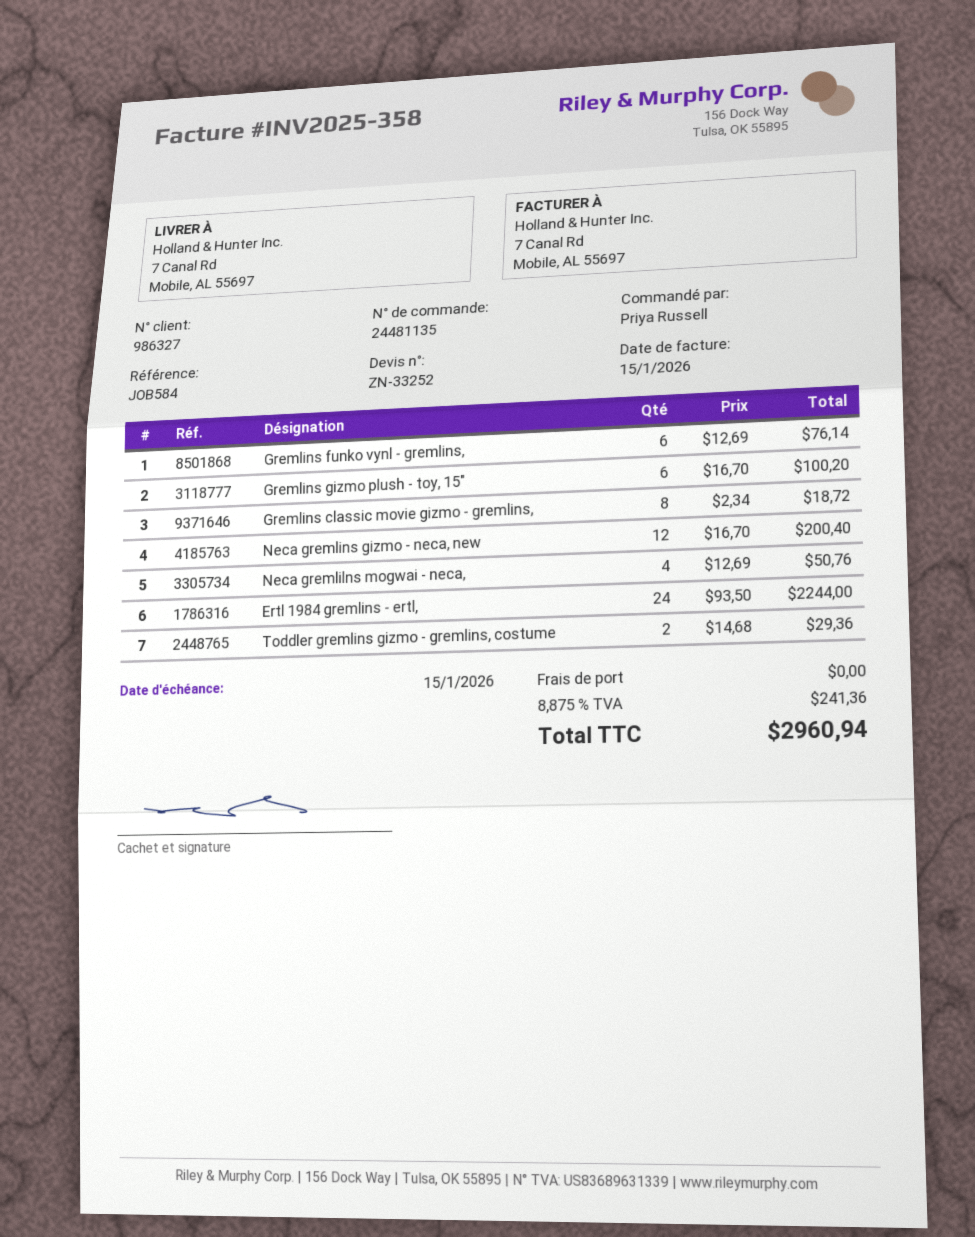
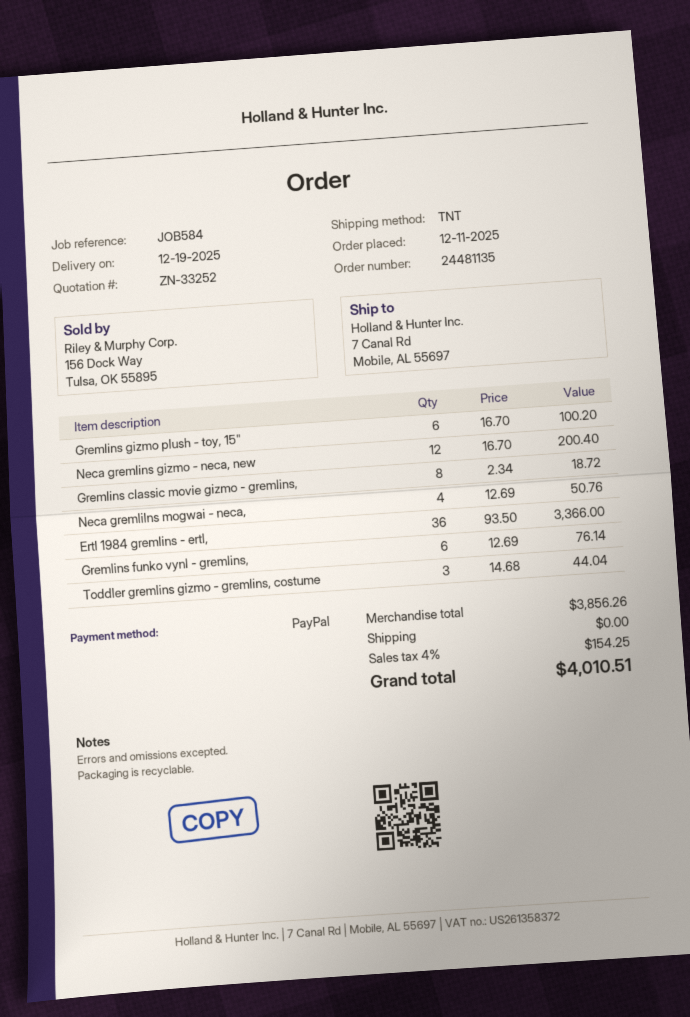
Ertl 1984 gremlins - ertl,: 24 x 93.50 = 2244.00 -> 36 x 93.50 = 3366.00
Toddler gremlins gizmo - gremlins, costume: 2 x 14.68 = 29.36 -> 3 x 14.68 = 44.04
tax: 8.875% = 241.36 -> 4% = 154.25
total: 2960.94 -> 4010.51

